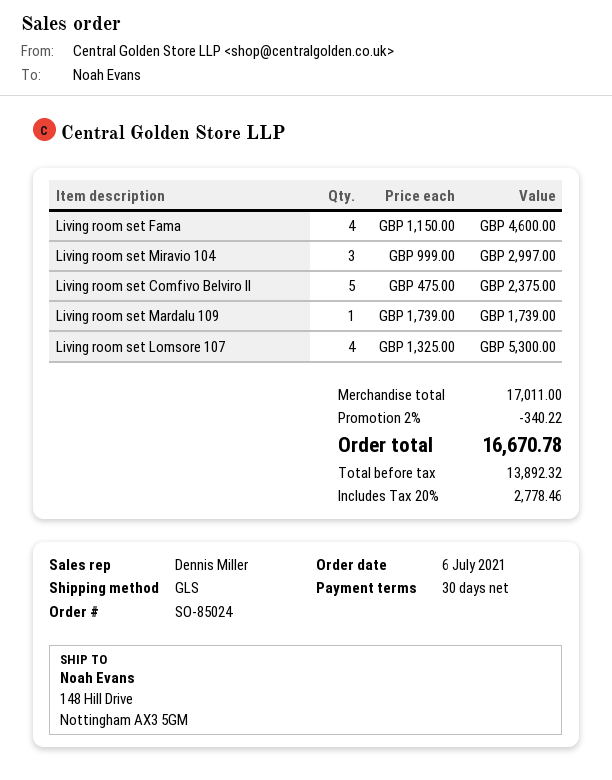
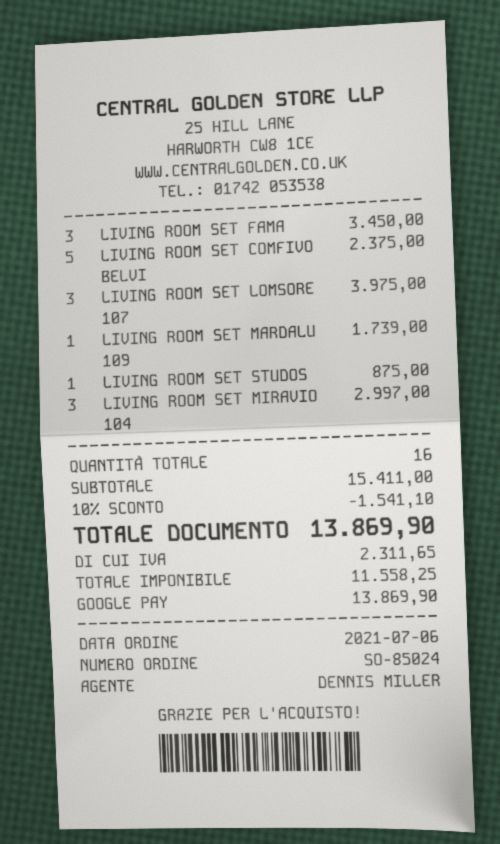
Living room set Fama: 4 for 4600.00 -> 3 for 3450.00
Living room set Lomsore 107: 4 for 5300.00 -> 3 for 3975.00
LIVING ROOM SET STUDOS: none -> 1 for 875.00
subtotal: 17011.00 -> 15411.00
discount: 2% = 340.22 -> 10% = 1541.10
net: 13892.32 -> 11558.25
tax: 2778.46 -> 2311.65
total: 16670.78 -> 13869.90

